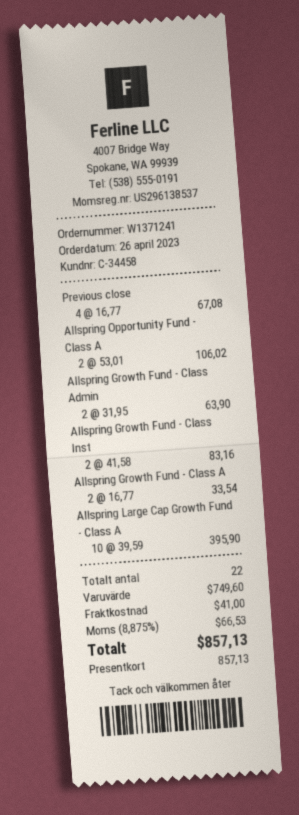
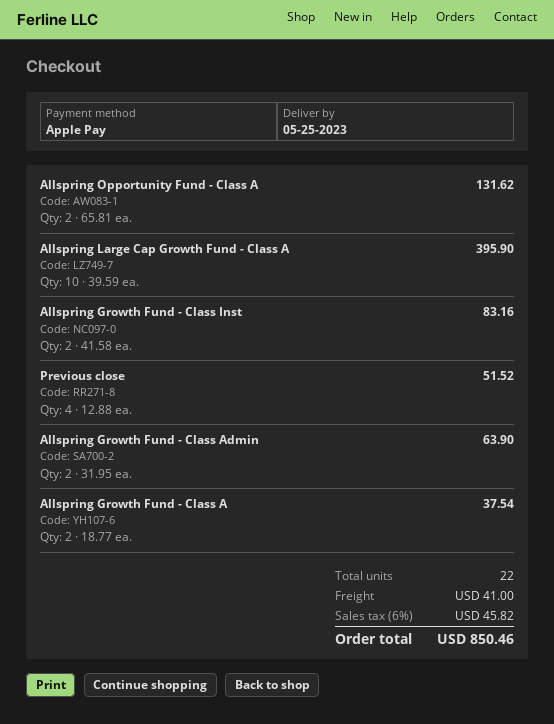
payment method: gift card -> Apple Pay
Previous close: 4 x 16.77 = 67.08 -> 4 x 12.88 = 51.52
Allspring Opportunity Fund - Class A: 2 x 53.01 = 106.02 -> 2 x 65.81 = 131.62
Allspring Growth Fund - Class A: 2 x 16.77 = 33.54 -> 2 x 18.77 = 37.54
tax: 8.875% = 66.53 -> 6% = 45.82
total: 857.13 -> 850.46

